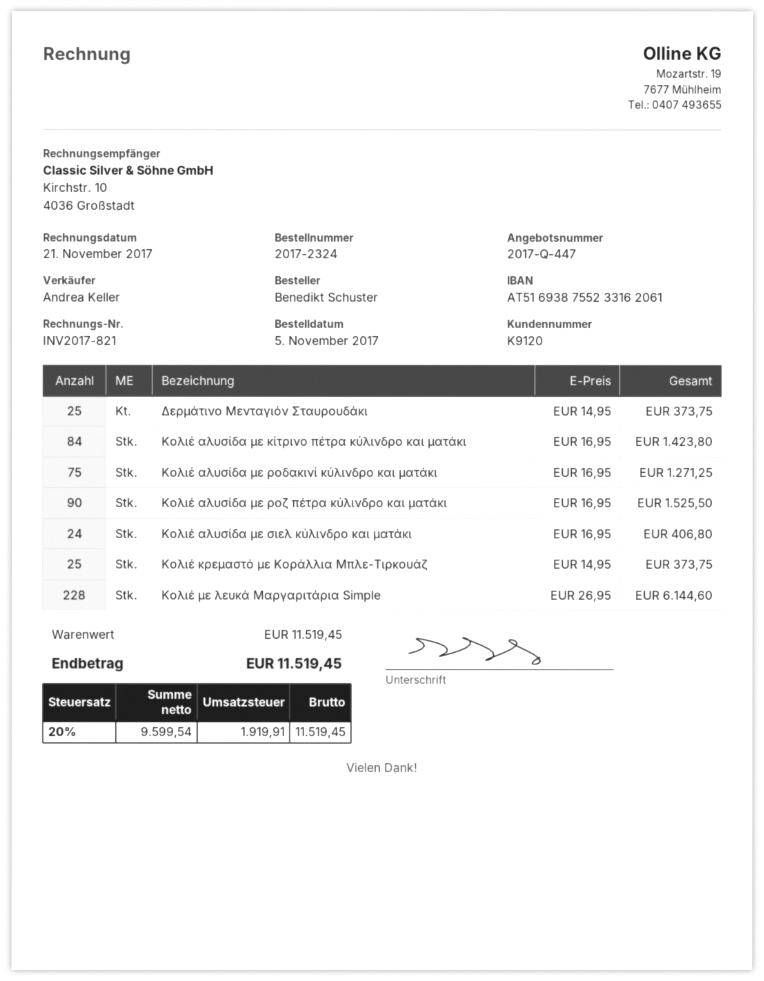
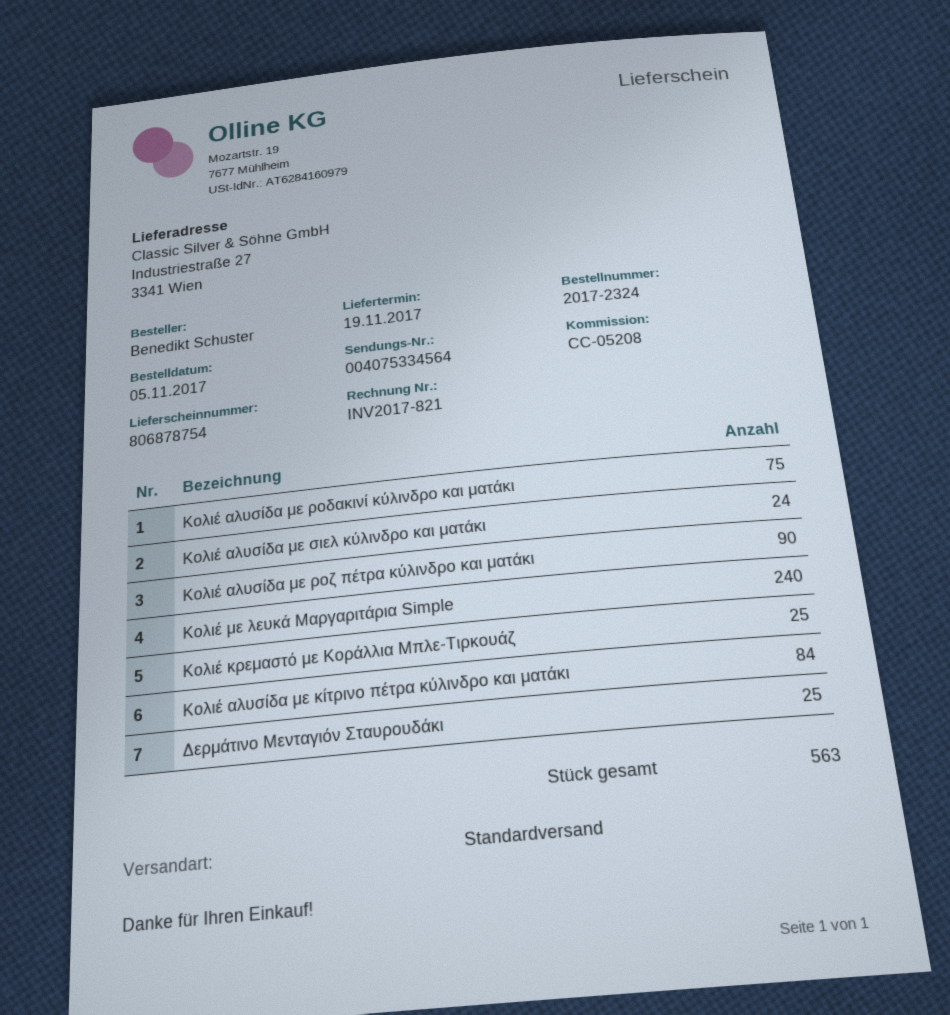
Κολιέ με λευκά Μαργαριτάρια Simple: 228 -> 240

